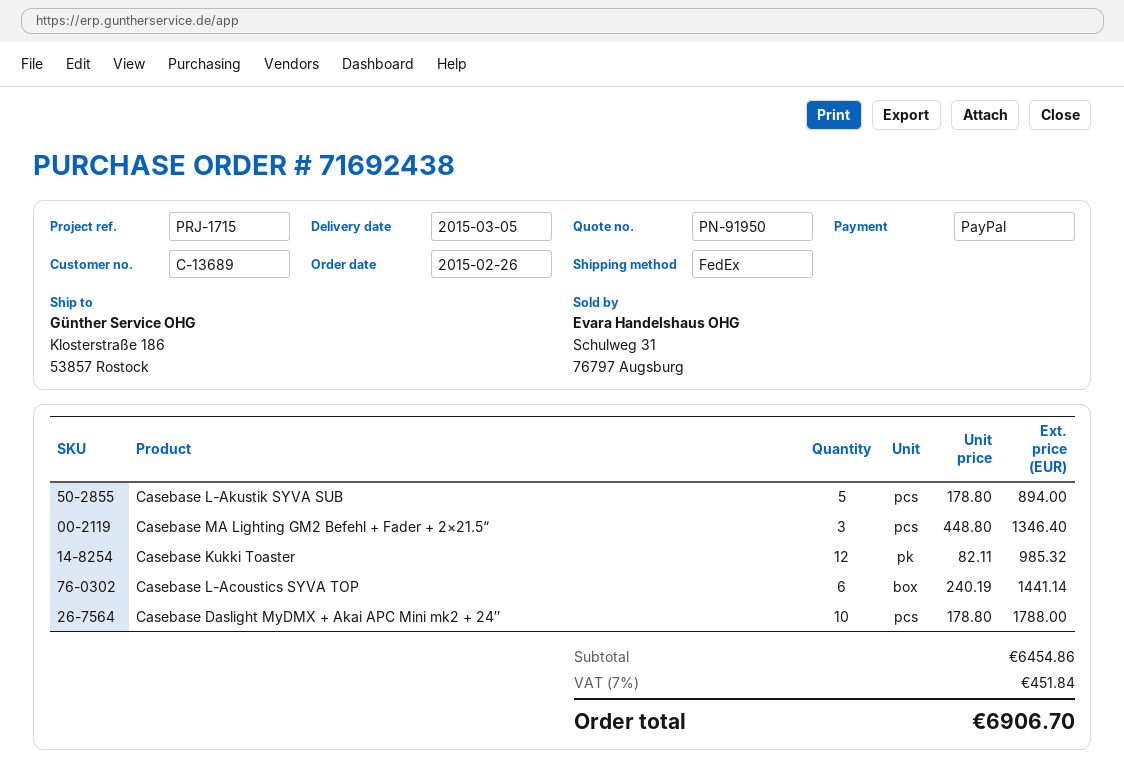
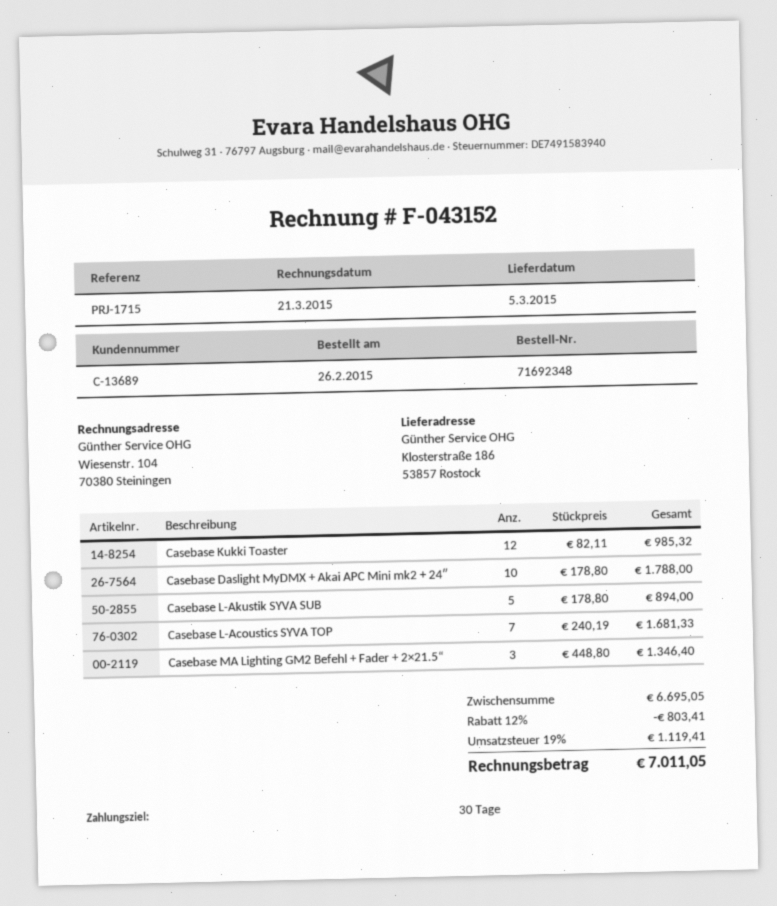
order number: 71692438 -> 71692348
Casebase L-Acoustics SYVA TOP: 6 x 240.19 = 1441.14 -> 7 x 240.19 = 1681.33
subtotal: 6454.86 -> 6695.05
discount: none -> 12% = 803.41
tax: 7% = 451.84 -> 19% = 1119.41
total: 6906.70 -> 7011.05

